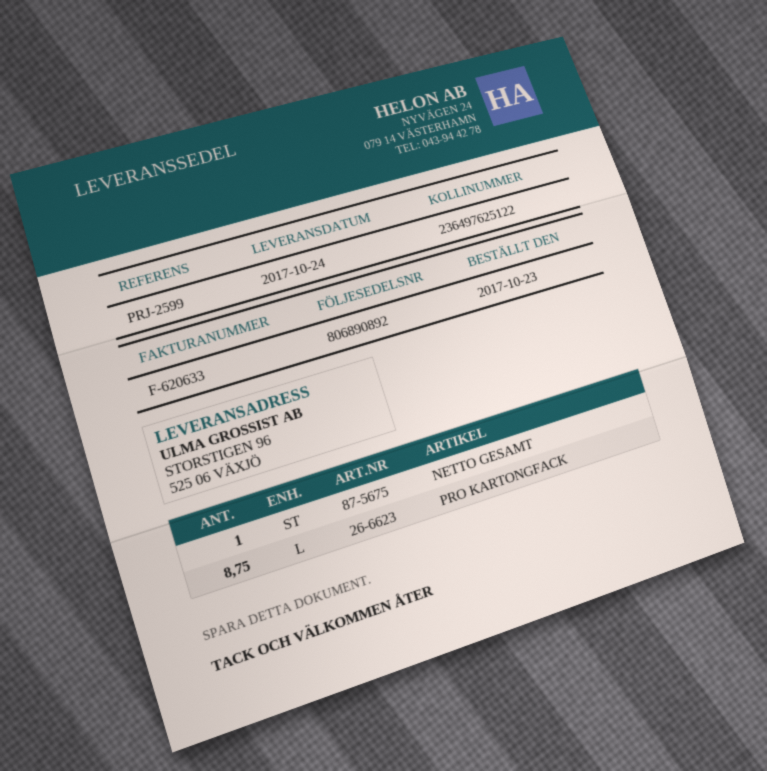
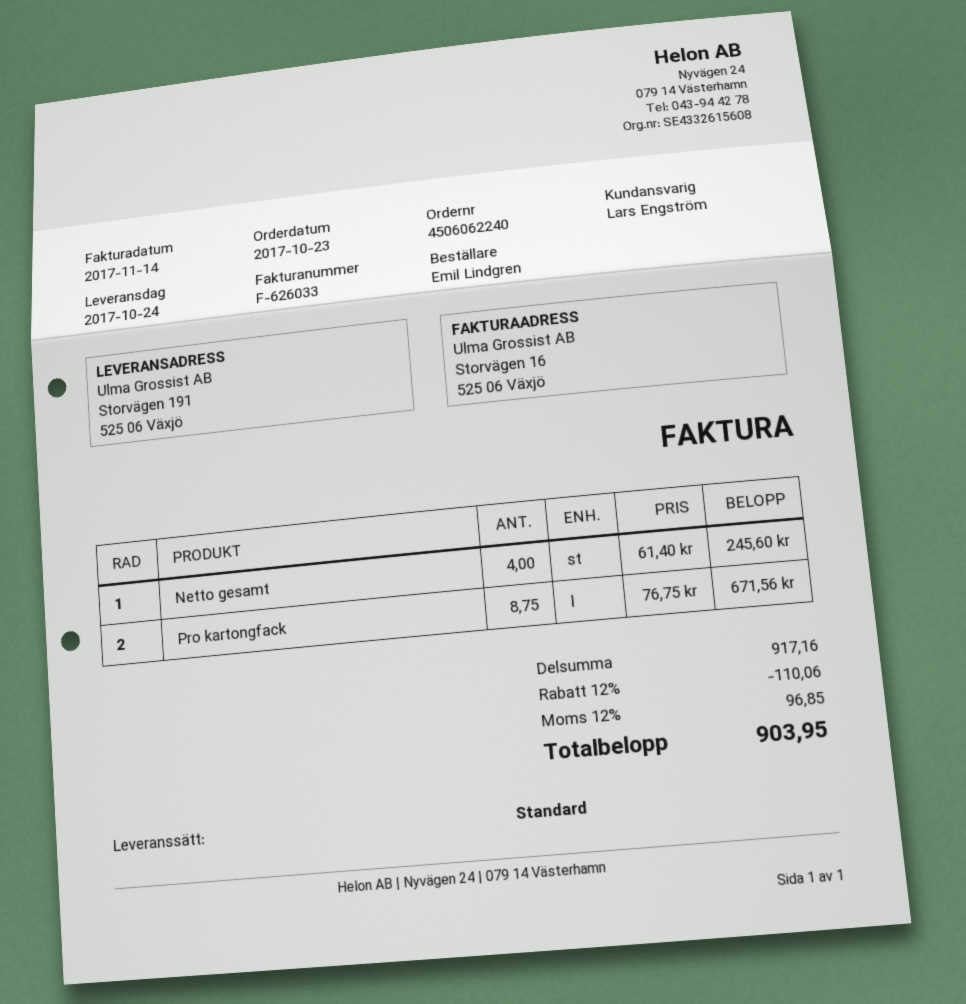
invoice number: F-620633 -> F-626033
ship to: STORSTIGEN 96, 525 06 VÄXJÖ -> Storvägen 191, 525 06 Växjö
NETTO GESAMT: 1 -> 4

